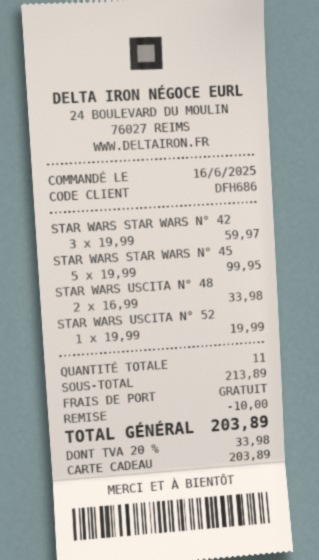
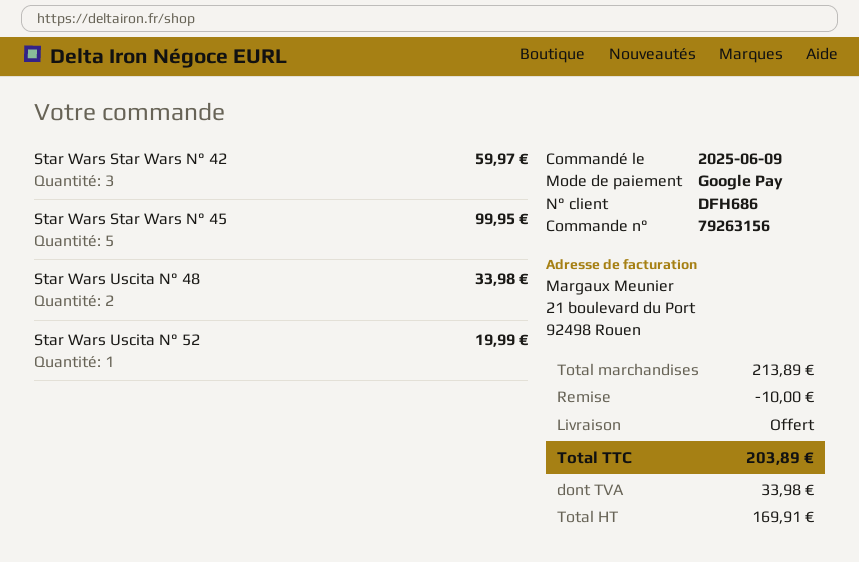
order date: 2025-06-16 -> 2025-06-09
payment method: gift card -> Google Pay

